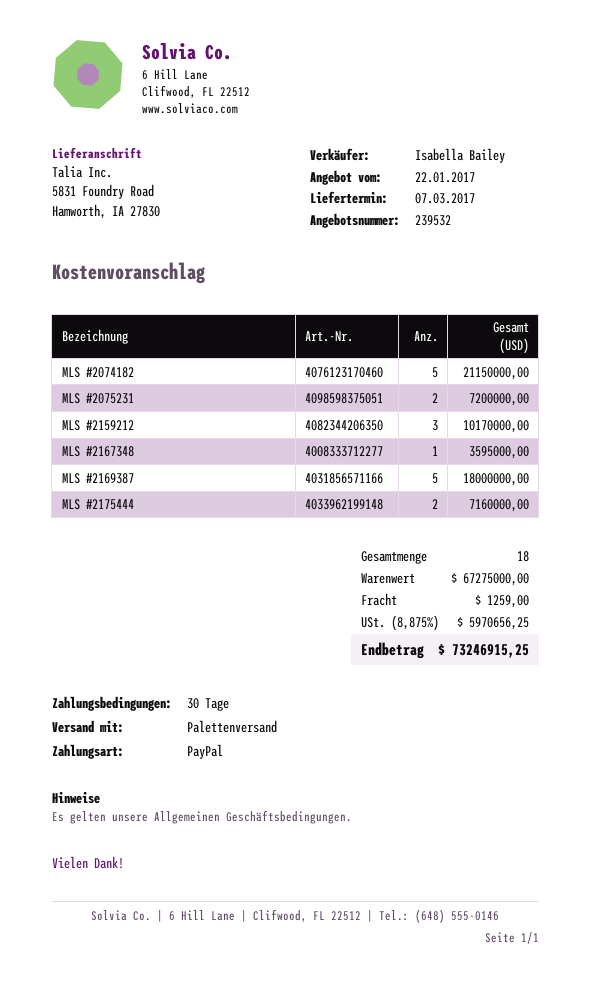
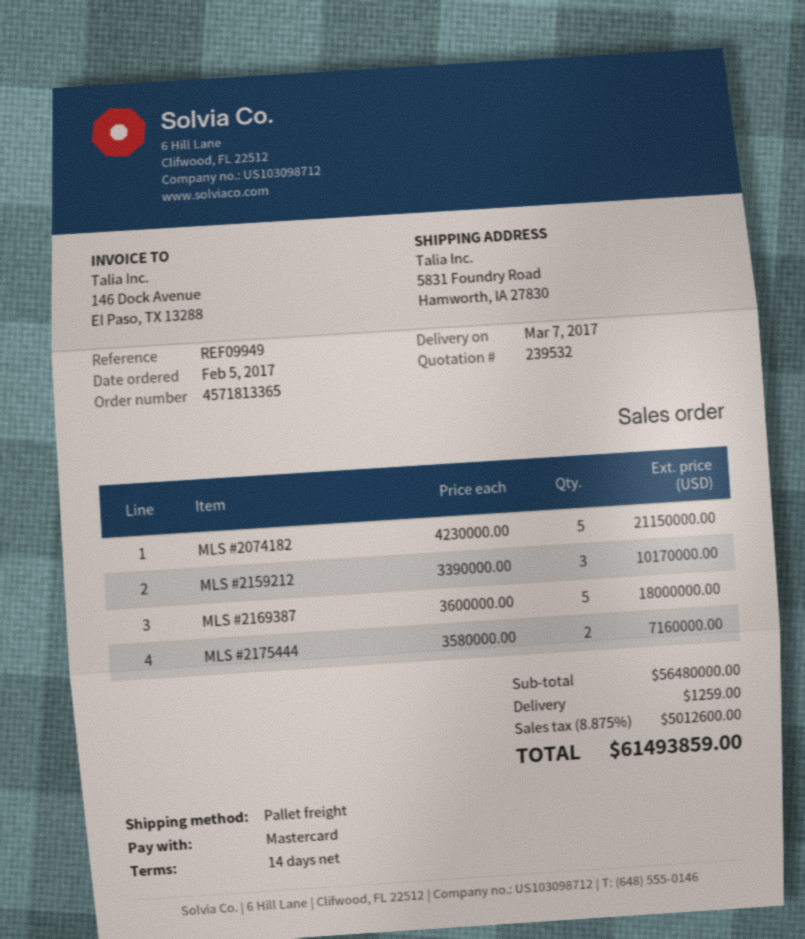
payment terms: 30 days -> 14 days
payment method: PayPal -> Mastercard
MLS #2075231: 2 for 7200000.00 -> none
MLS #2167348: 1 for 3595000.00 -> none
subtotal: 67275000.00 -> 56480000.00
tax: 8.875% = 5970656.25 -> 8.875% = 5012600.00
total: 73246915.25 -> 61493859.00

